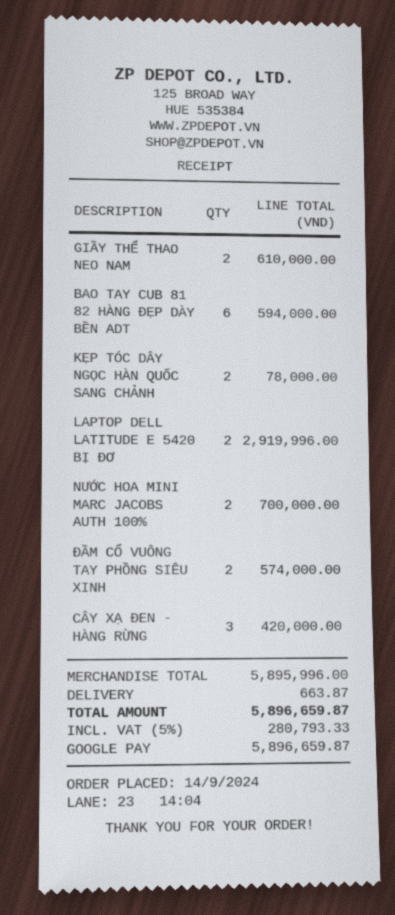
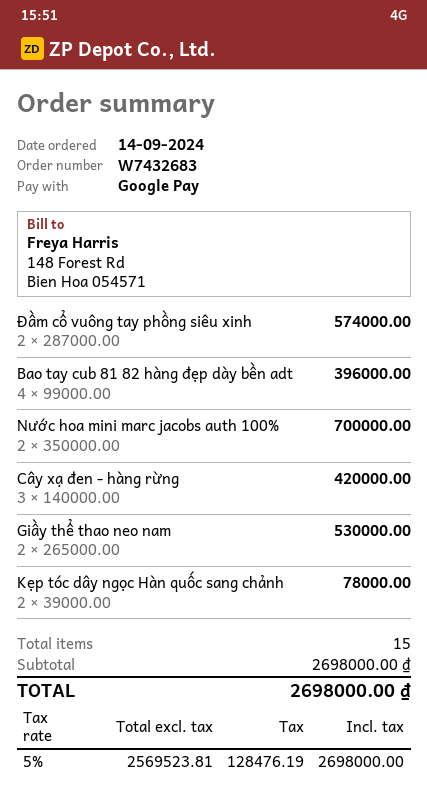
GIẦY THỂ THAO NEO NAM: 2 for 610000.00 -> 2 for 530000.00
BAO TAY CUB 81 82 HÀNG ĐẸP DÀY BỀN ADT: 6 for 594000.00 -> 4 for 396000.00
LAPTOP DELL LATITUDE E 5420 BỊ ĐƠ: 2 for 2919996.00 -> none
subtotal: 5895996.00 -> 2698000.00
shipping: 663.87 -> none
tax: 5% = 280793.33 -> 5% = 128476.19
total: 5896659.87 -> 2698000.00

